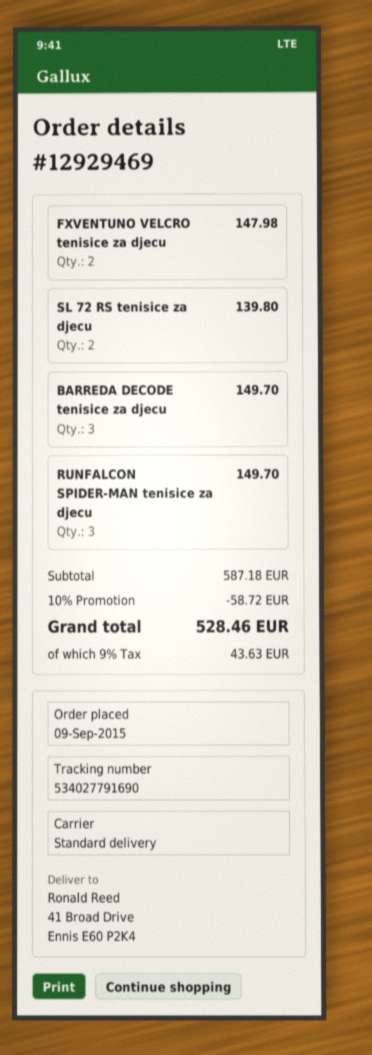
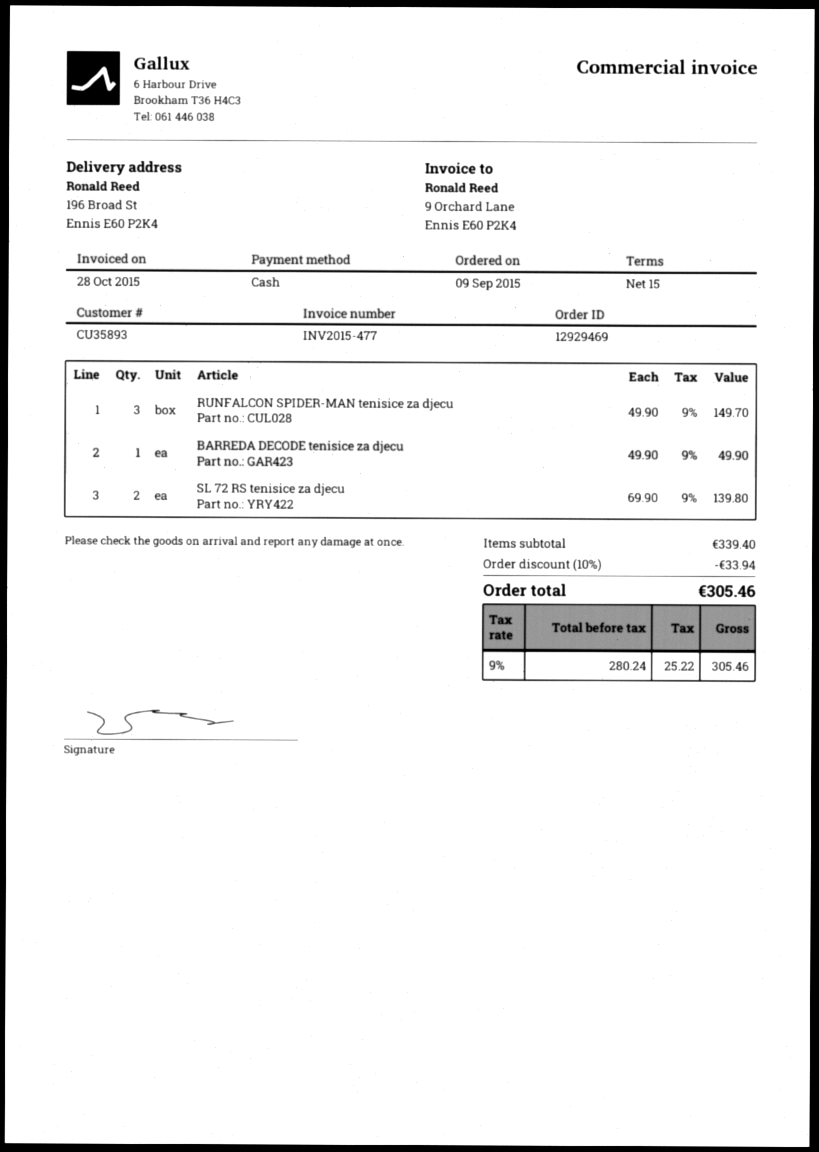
ship to: 41 Broad Drive, Ennis E60 P2K4 -> 196 Broad St, Ennis E60 P2K4
FXVENTUNO VELCRO tenisice za djecu: 2 for 147.98 -> none
BARREDA DECODE tenisice za djecu: 3 for 149.70 -> 1 for 49.90
subtotal: 587.18 -> 339.40
discount: 10% = 58.72 -> 10% = 33.94
tax: 9% = 43.63 -> 9% = 25.22
total: 528.46 -> 305.46

